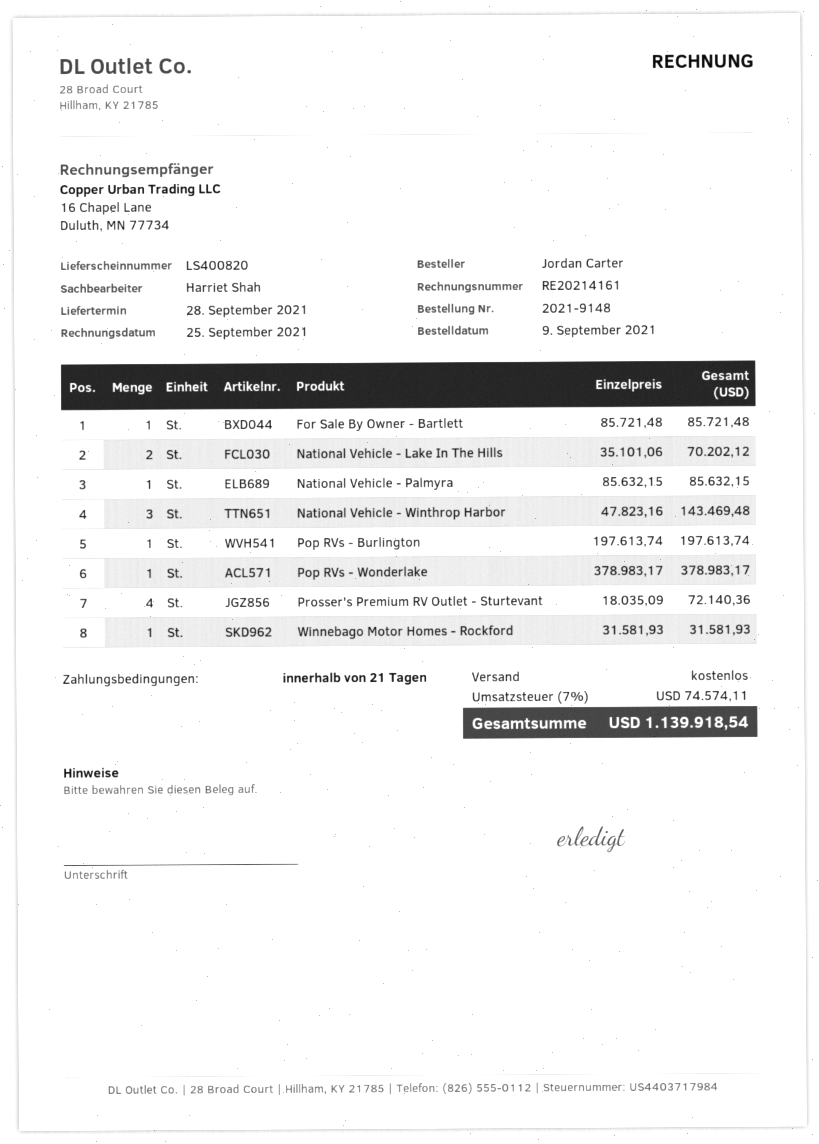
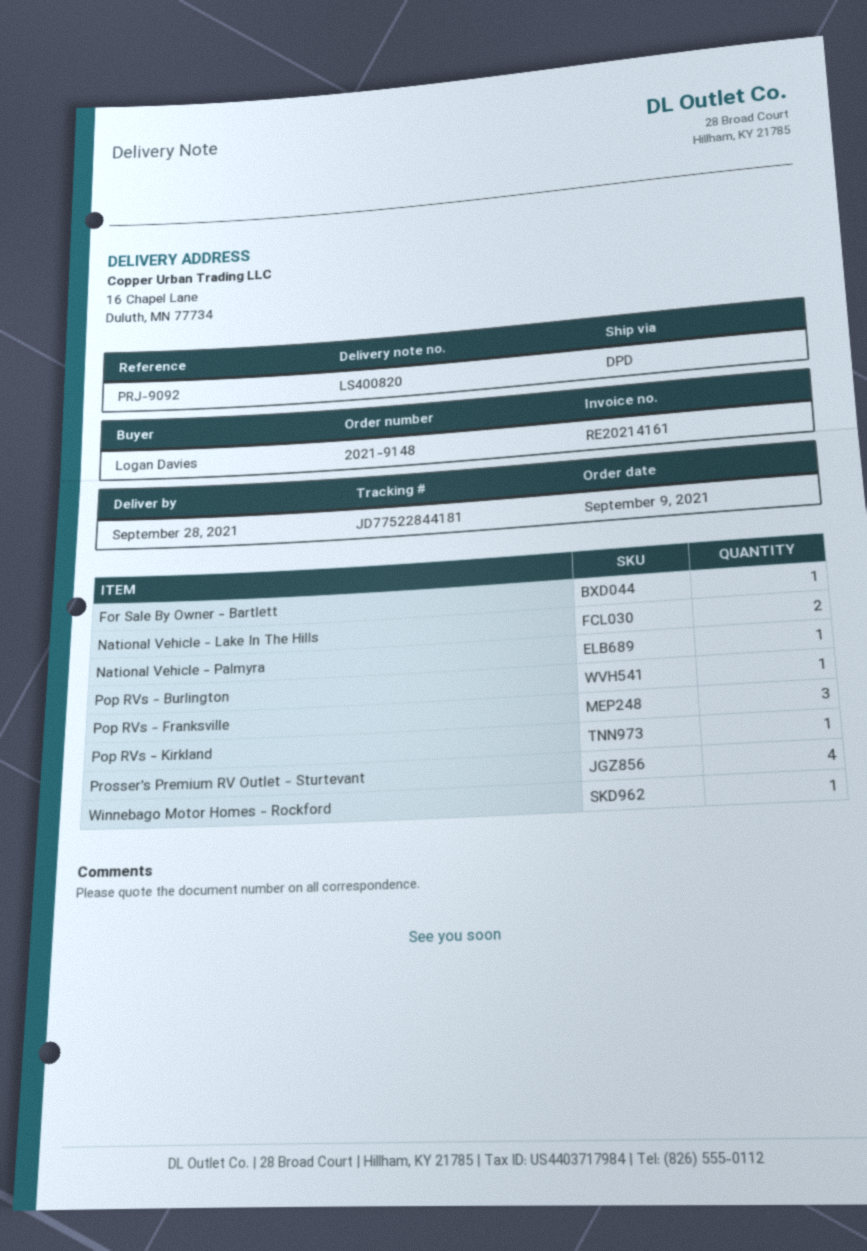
ordered by: Jordan Carter -> Logan Davies
National Vehicle - Winthrop Harbor: 3 -> none
Pop RVs - Wonderlake: 1 -> none
Pop RVs - Franksville: none -> 3
Pop RVs - Kirkland: none -> 1

